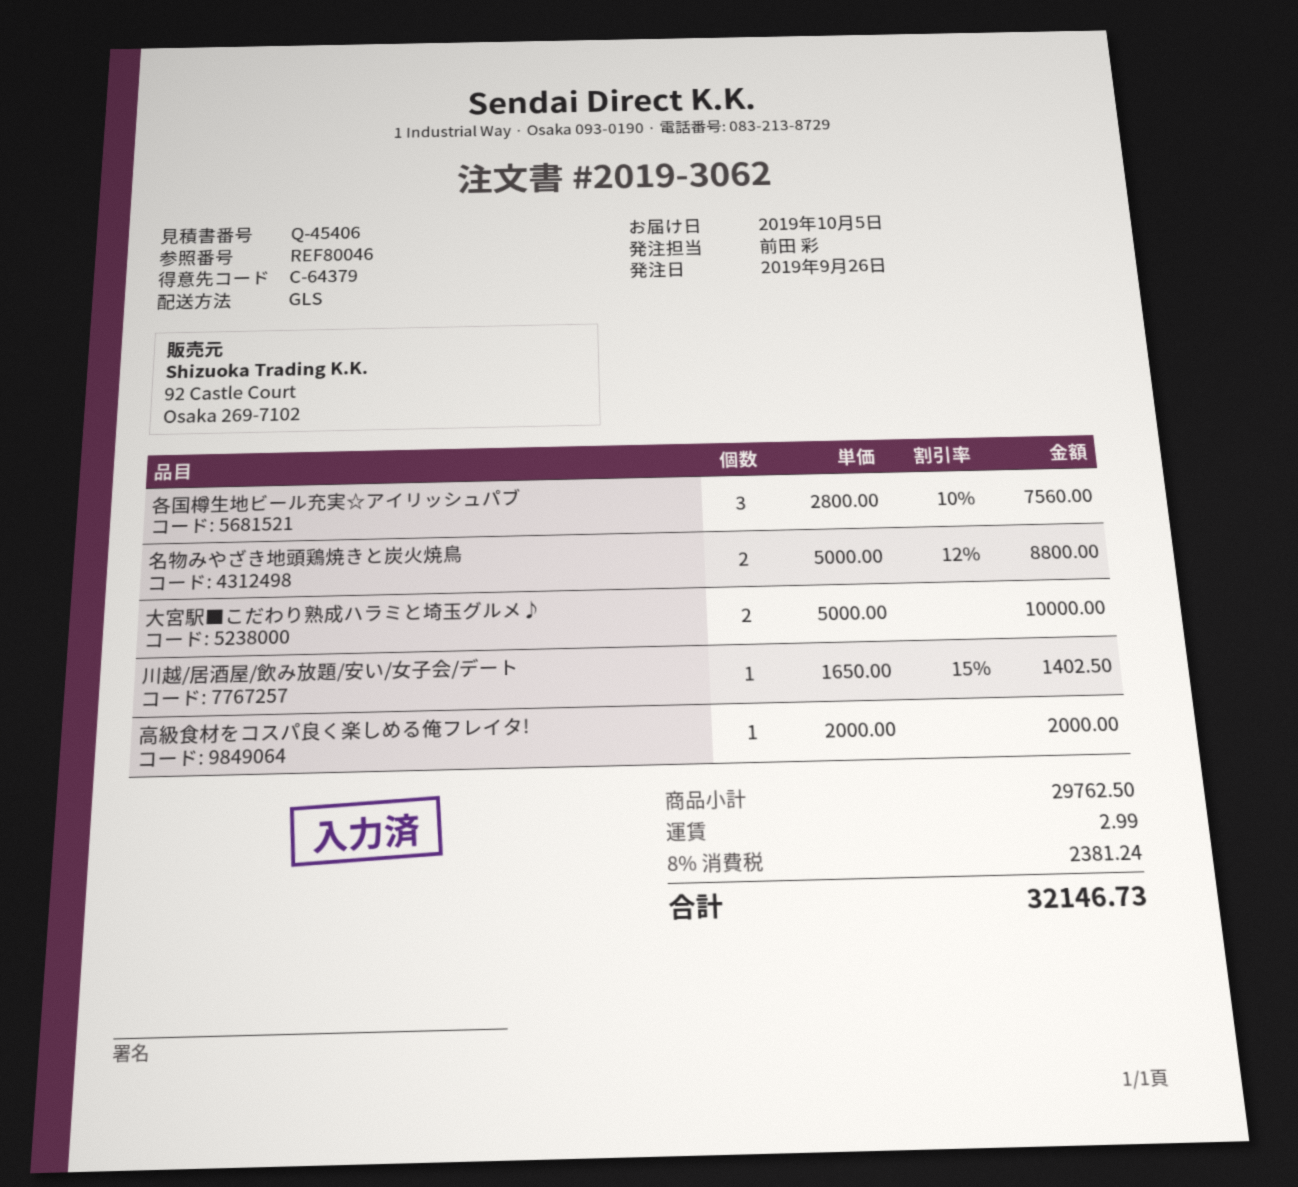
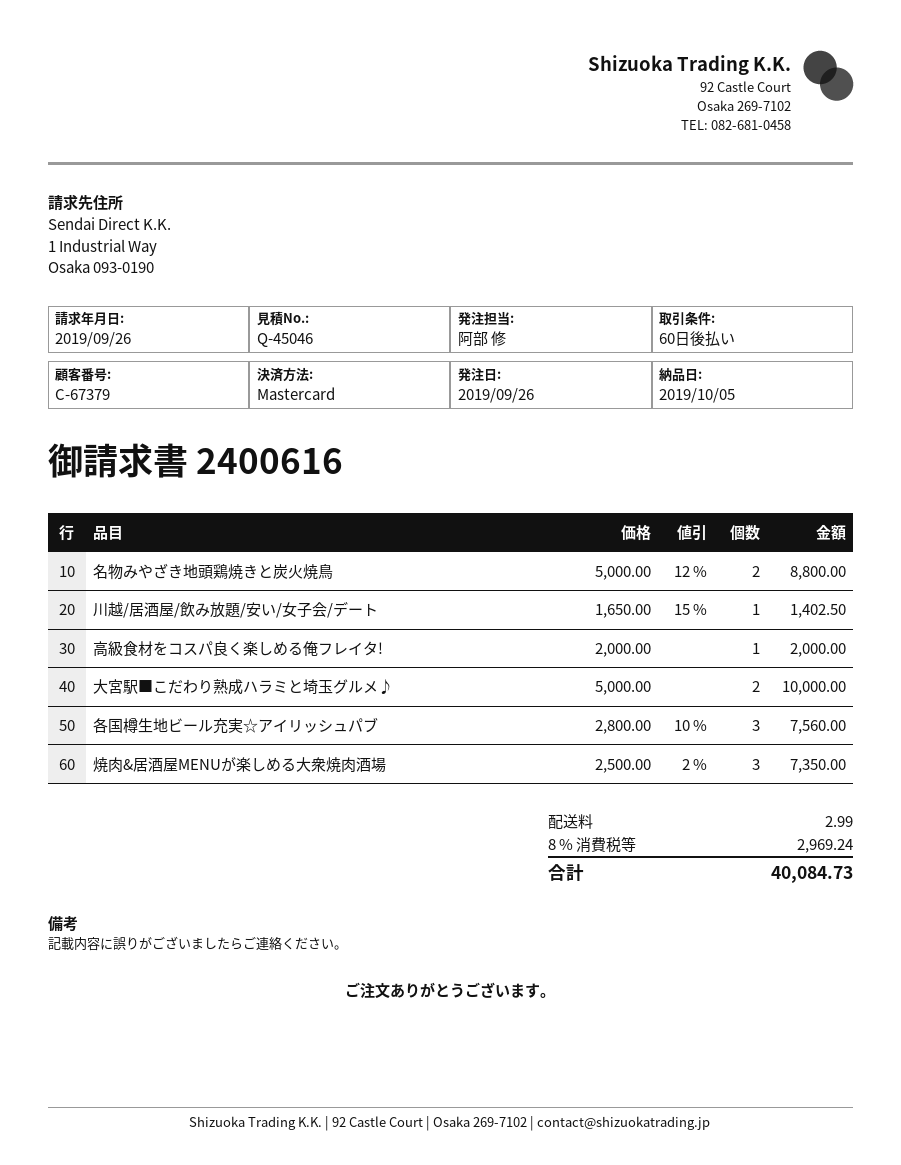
quote number: Q-45406 -> Q-45046
customer number: C-64379 -> C-67379
ordered by: 前田 彩 -> 阿部 修
焼肉&居酒屋MENUが楽しめる大衆焼肉酒場: none -> 3 x 2500.00 - 2% = 7350.00
tax: 8% = 2381.24 -> 8% = 2969.24
total: 32146.73 -> 40084.73

